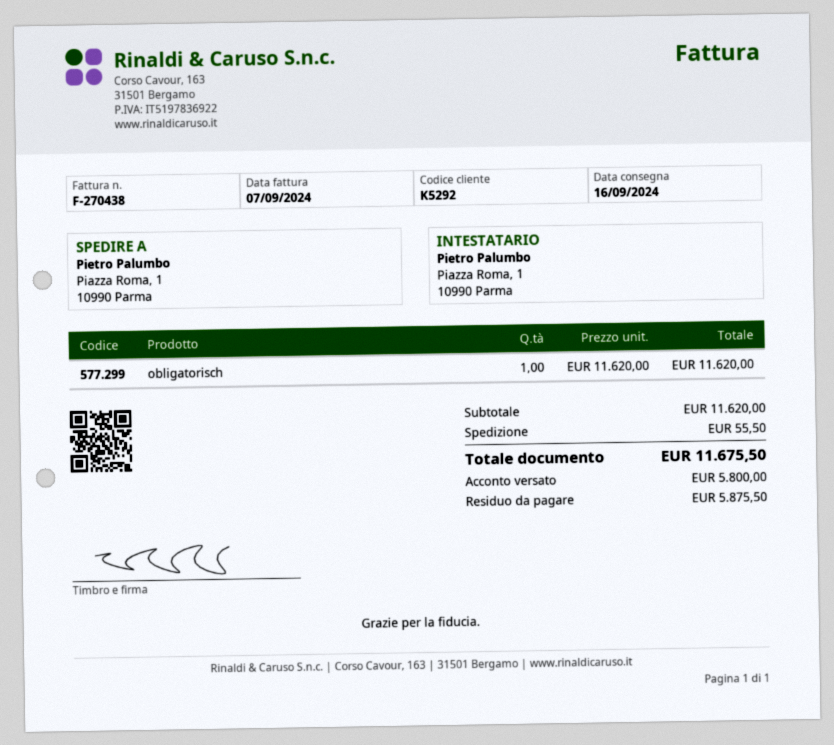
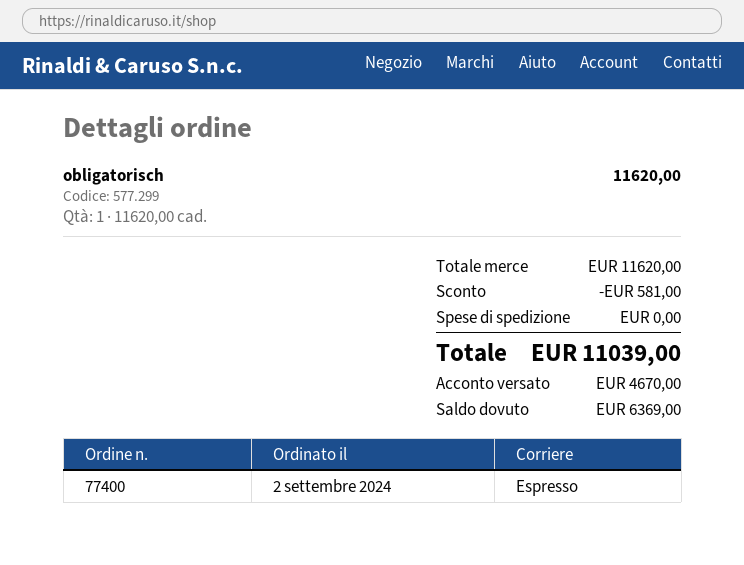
discount: none -> 581.00
shipping: 55.50 -> 0.00
total: 11675.50 -> 11039.00
deposit: 5800.00 -> 4670.00
balance: 5875.50 -> 6369.00

